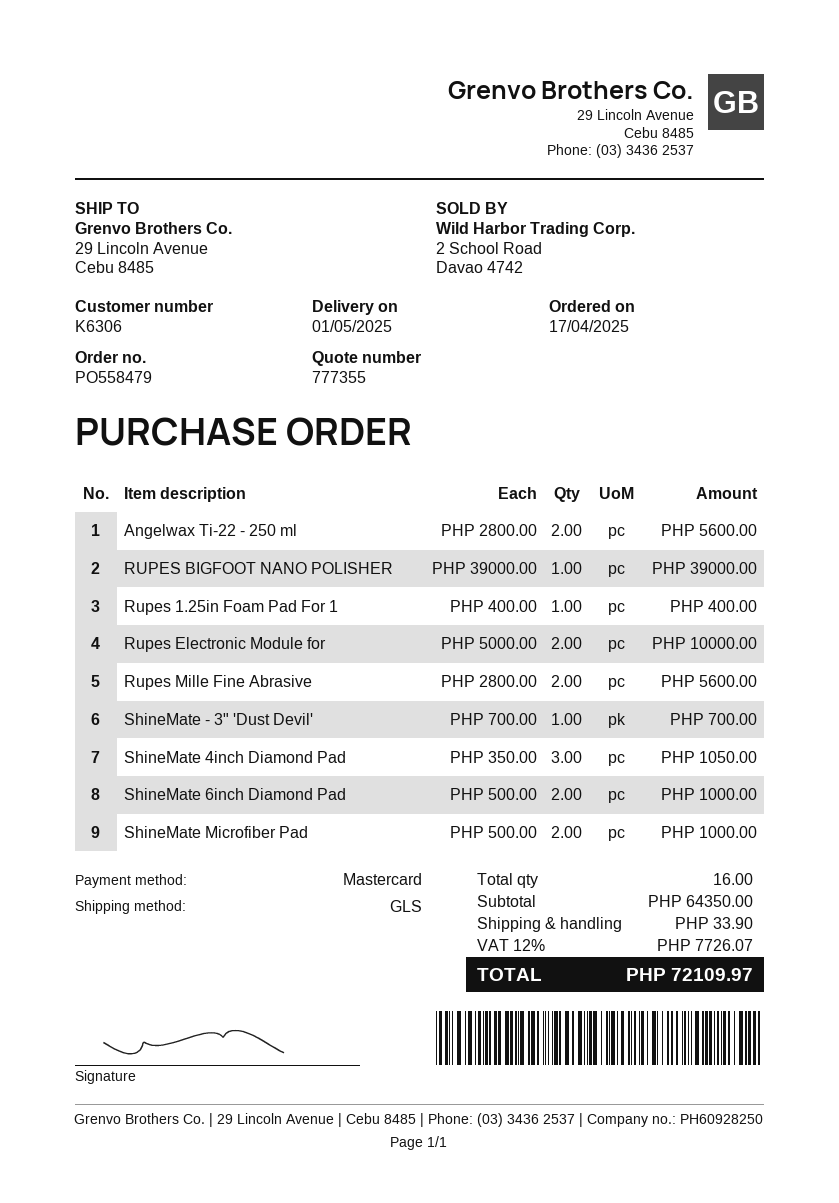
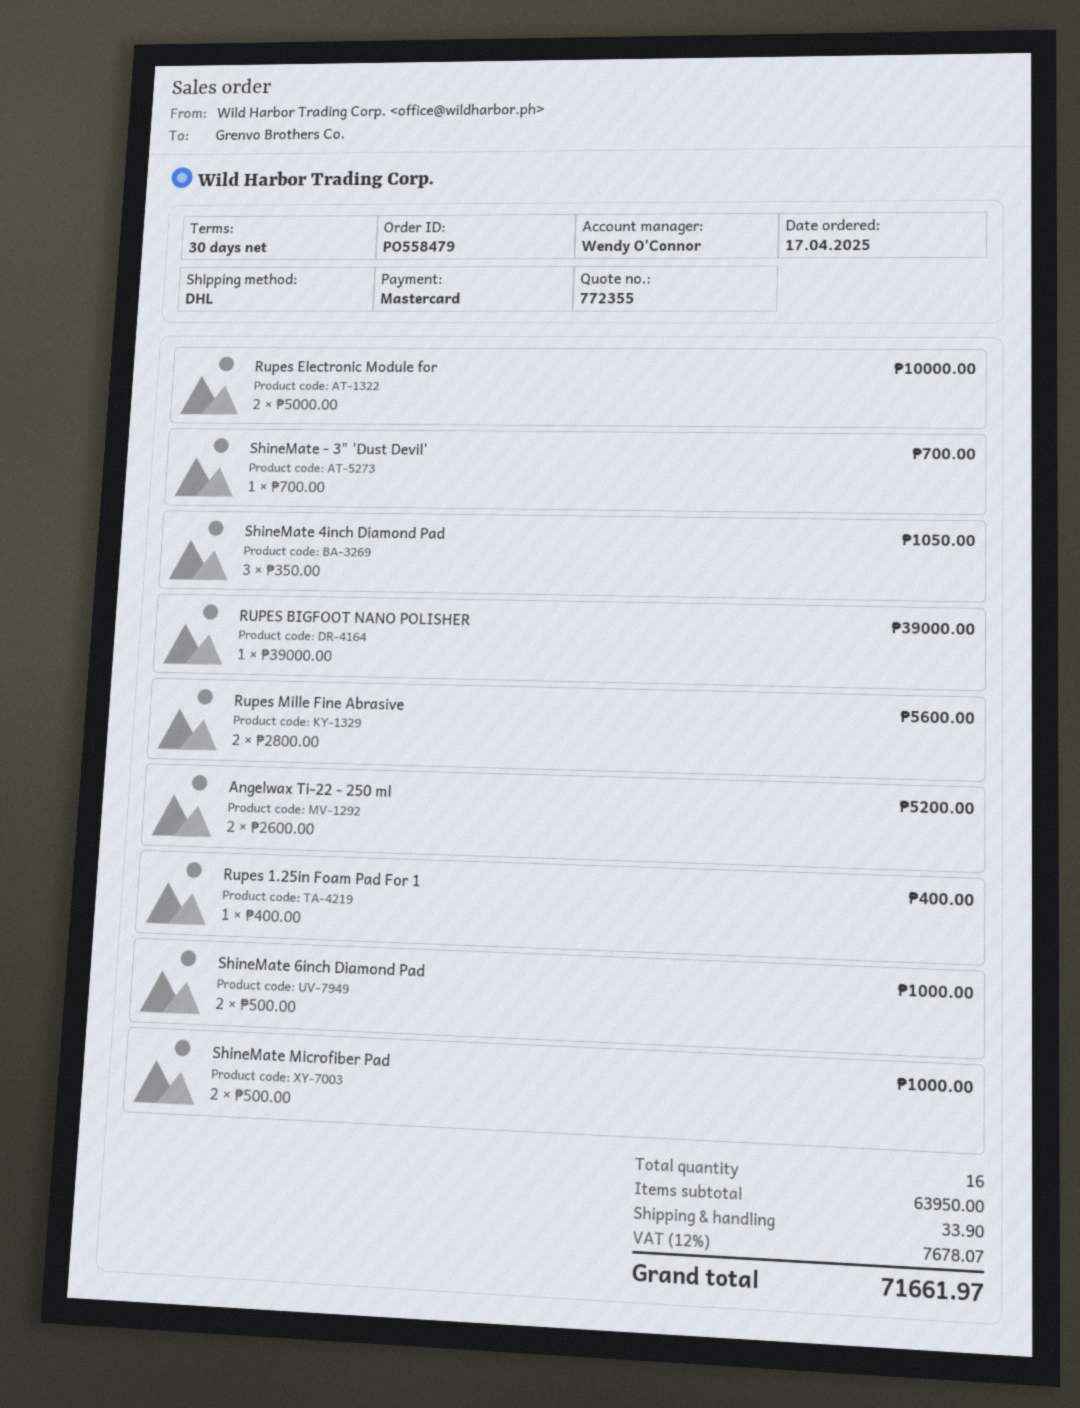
quote number: 777355 -> 772355
shipping method: GLS -> DHL
Angelwax Ti-22 - 250 ml: 2 x 2800.00 = 5600.00 -> 2 x 2600.00 = 5200.00
subtotal: 64350.00 -> 63950.00
tax: 12% = 7726.07 -> 12% = 7678.07
total: 72109.97 -> 71661.97

